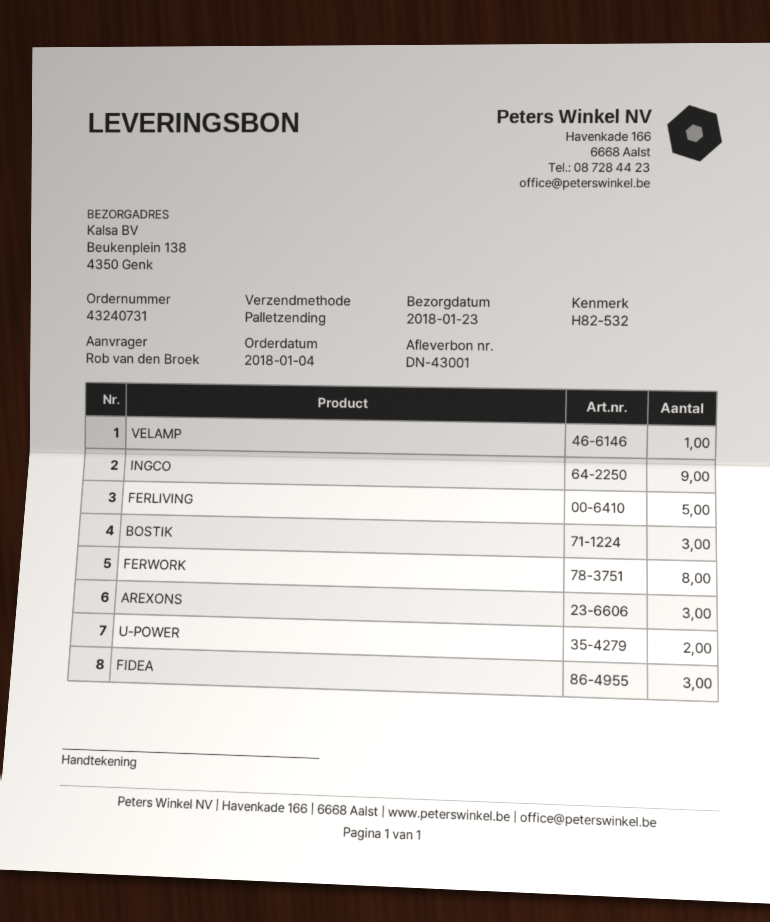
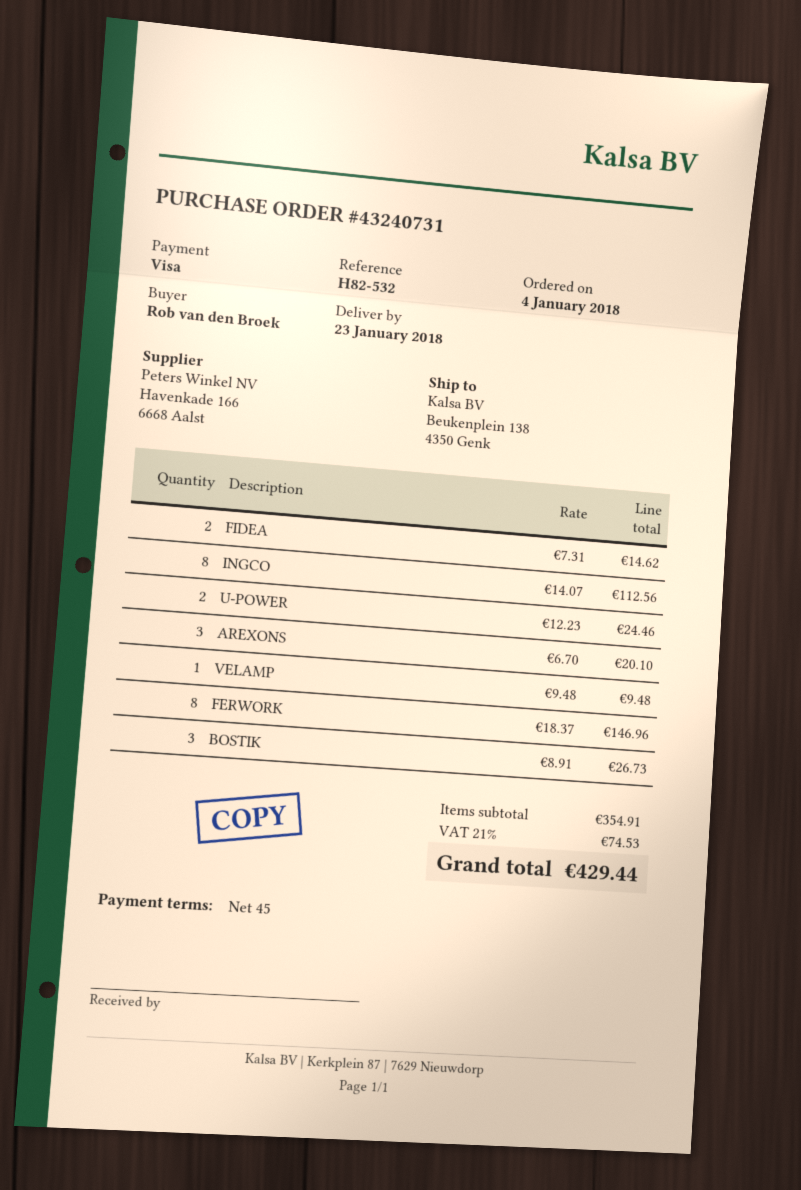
INGCO: 9 -> 8
FERLIVING: 5 -> none
FIDEA: 3 -> 2

